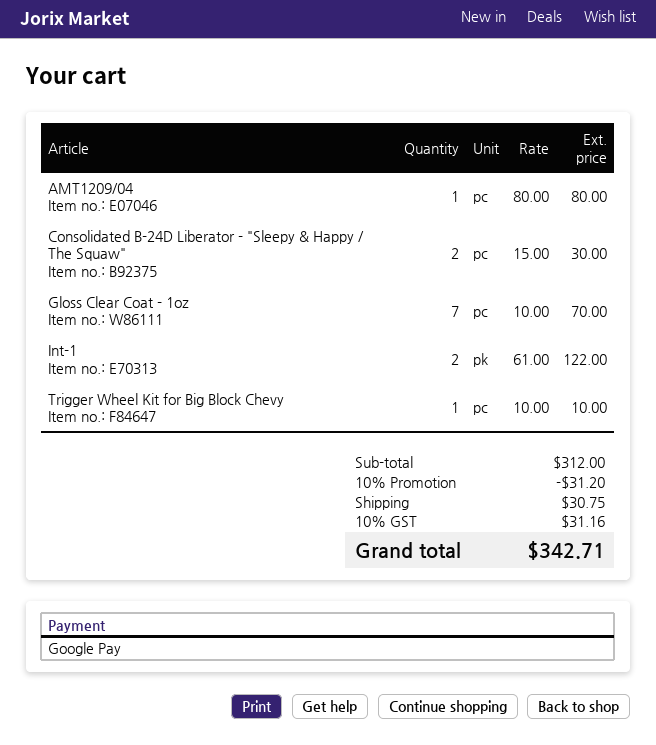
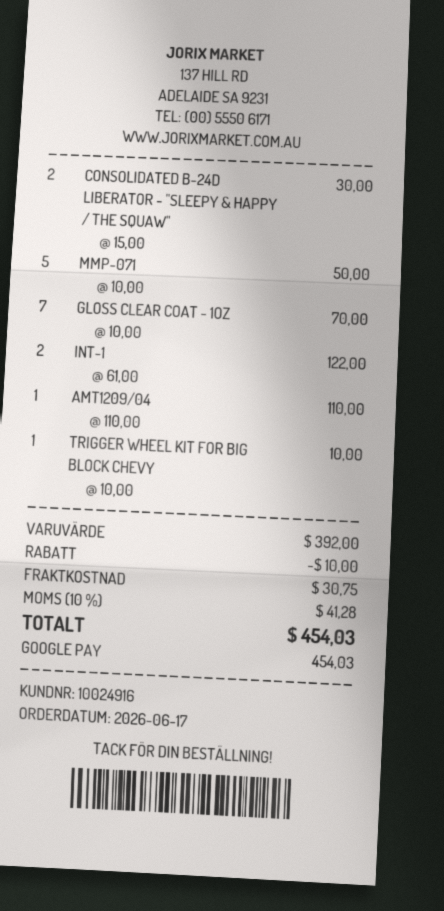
AMT1209/04: 1 x 80.00 = 80.00 -> 1 x 110.00 = 110.00
MMP-071: none -> 5 x 10.00 = 50.00
subtotal: 312.00 -> 392.00
discount: 31.20 -> 10.00
tax: 10% = 31.16 -> 10% = 41.28
total: 342.71 -> 454.03

